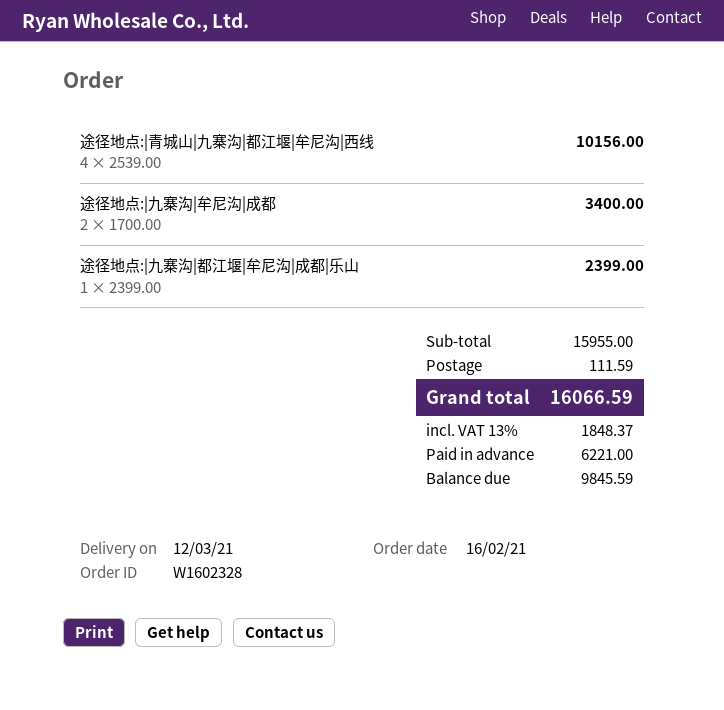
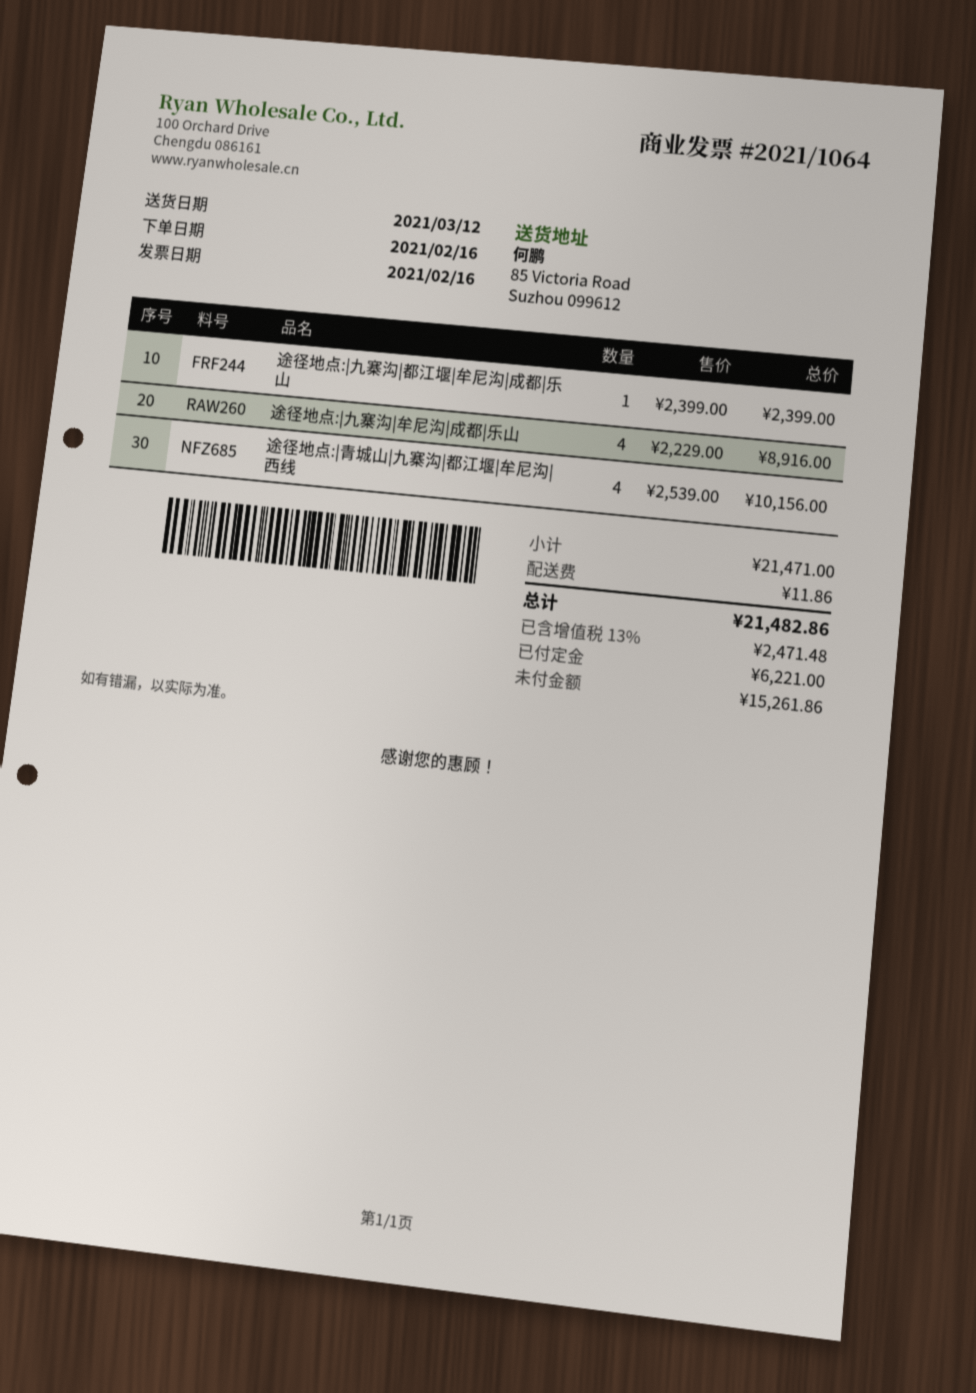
途径地点:|九寨沟|牟尼沟|成都: 2 x 1700.00 = 3400.00 -> none
途径地点:|九寨沟|牟尼沟|成都|乐山: none -> 4 x 2229.00 = 8916.00
subtotal: 15955.00 -> 21471.00
shipping: 111.59 -> 11.86
tax: 13% = 1848.37 -> 13% = 2471.48
total: 16066.59 -> 21482.86
balance: 9845.59 -> 15261.86

